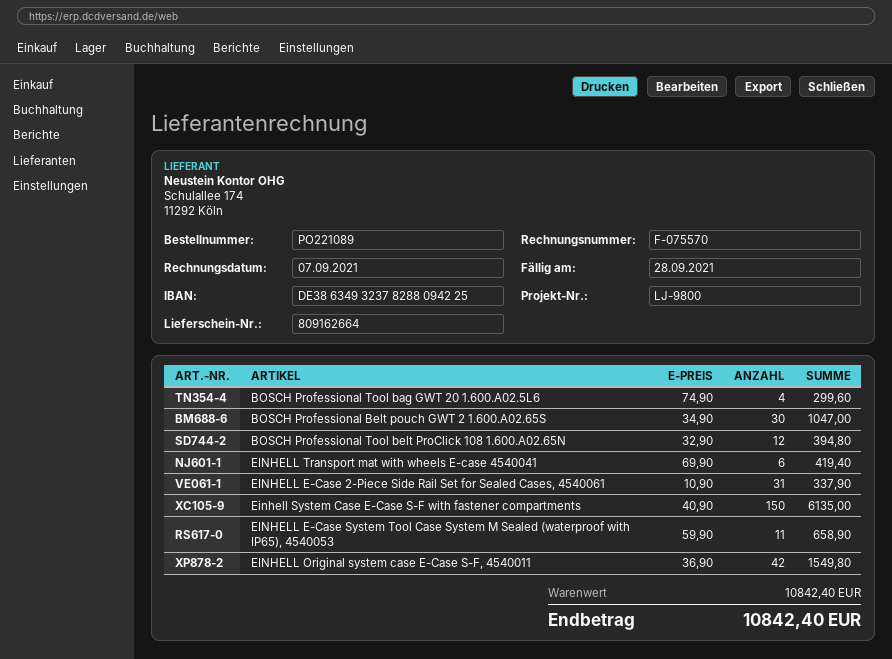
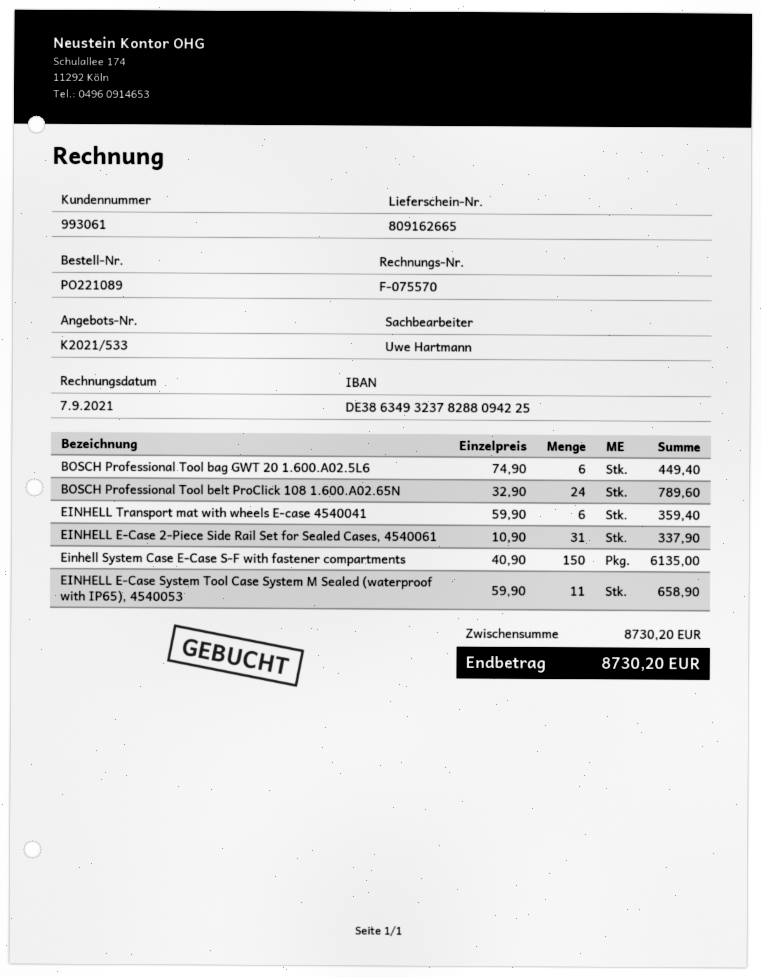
delivery note number: 809162664 -> 809162665
BOSCH Professional Tool bag GWT 20 1.600.A02.5L6: 4 x 74.90 = 299.60 -> 6 x 74.90 = 449.40
BOSCH Professional Belt pouch GWT 2 1.600.A02.65S: 30 x 34.90 = 1047.00 -> none
BOSCH Professional Tool belt ProClick 108 1.600.A02.65N: 12 x 32.90 = 394.80 -> 24 x 32.90 = 789.60
EINHELL Transport mat with wheels E-case 4540041: 6 x 69.90 = 419.40 -> 6 x 59.90 = 359.40
EINHELL Original system case E-Case S-F, 4540011: 42 x 36.90 = 1549.80 -> none
subtotal: 10842.40 -> 8730.20
total: 10842.40 -> 8730.20

